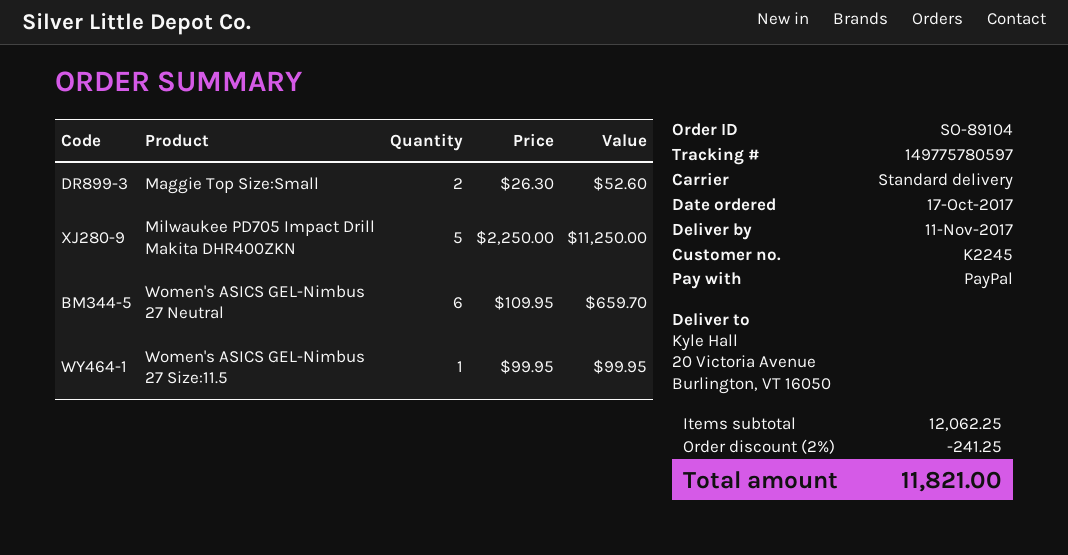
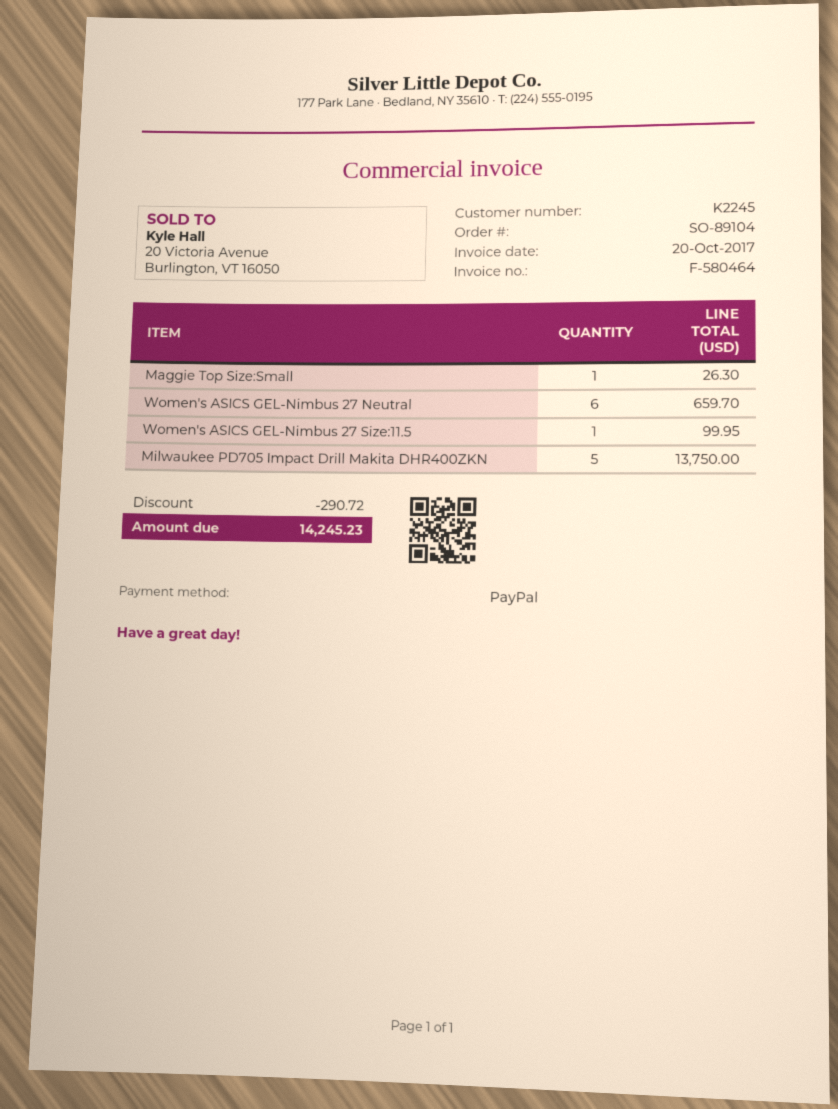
Maggie Top Size:Small: 2 for 52.60 -> 1 for 26.30
Milwaukee PD705 Impact Drill Makita DHR400ZKN: 5 for 11250.00 -> 5 for 13750.00
discount: 241.25 -> 290.72
total: 11821.00 -> 14245.23

